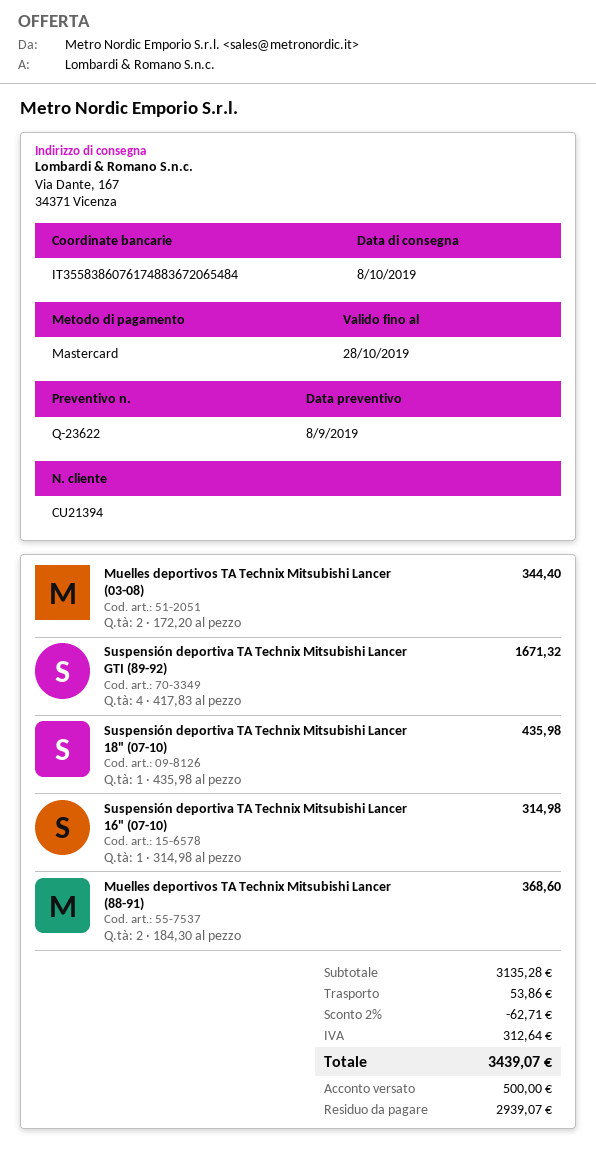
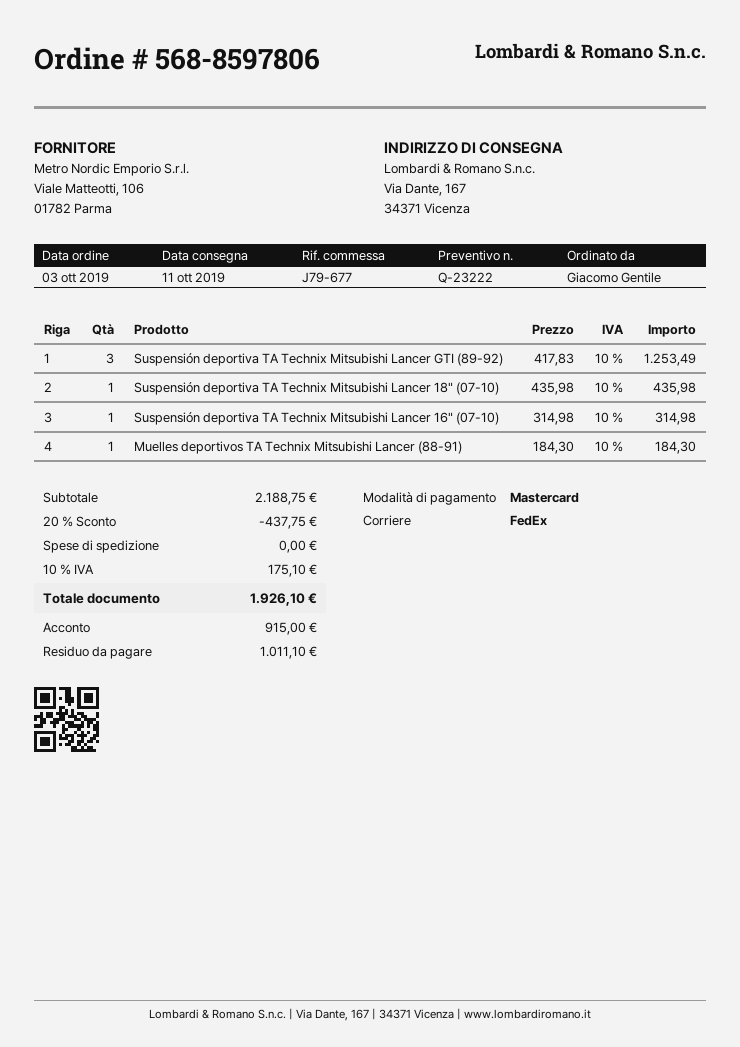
quote number: Q-23622 -> Q-23222
delivery date: 2019-10-08 -> 2019-10-11
Muelles deportivos TA Technix Mitsubishi Lancer (03-08): 2 x 172.20 = 344.40 -> none
Suspensión deportiva TA Technix Mitsubishi Lancer GTI (89-92): 4 x 417.83 = 1671.32 -> 3 x 417.83 = 1253.49
Muelles deportivos TA Technix Mitsubishi Lancer (88-91): 2 x 184.30 = 368.60 -> 1 x 184.30 = 184.30
subtotal: 3135.28 -> 2188.75
discount: 2% = 62.71 -> 20% = 437.75
shipping: 53.86 -> 0.00
tax: 312.64 -> 175.10
total: 3439.07 -> 1926.10
deposit: 500.00 -> 915.00
balance: 2939.07 -> 1011.10

